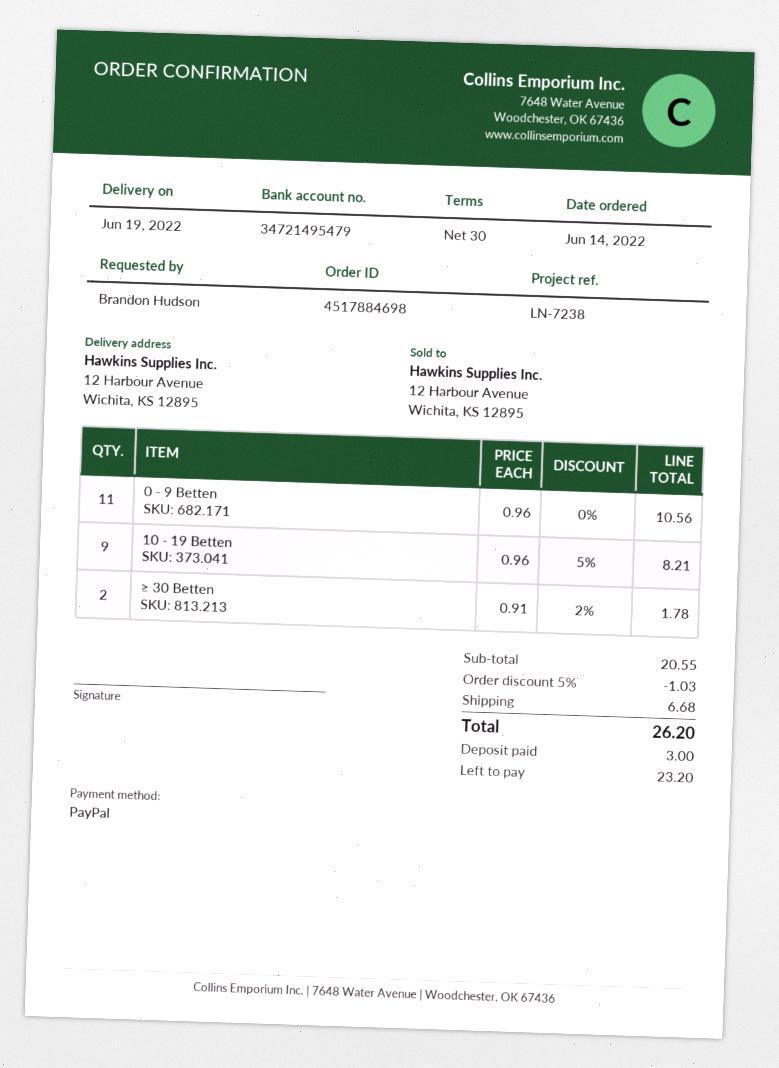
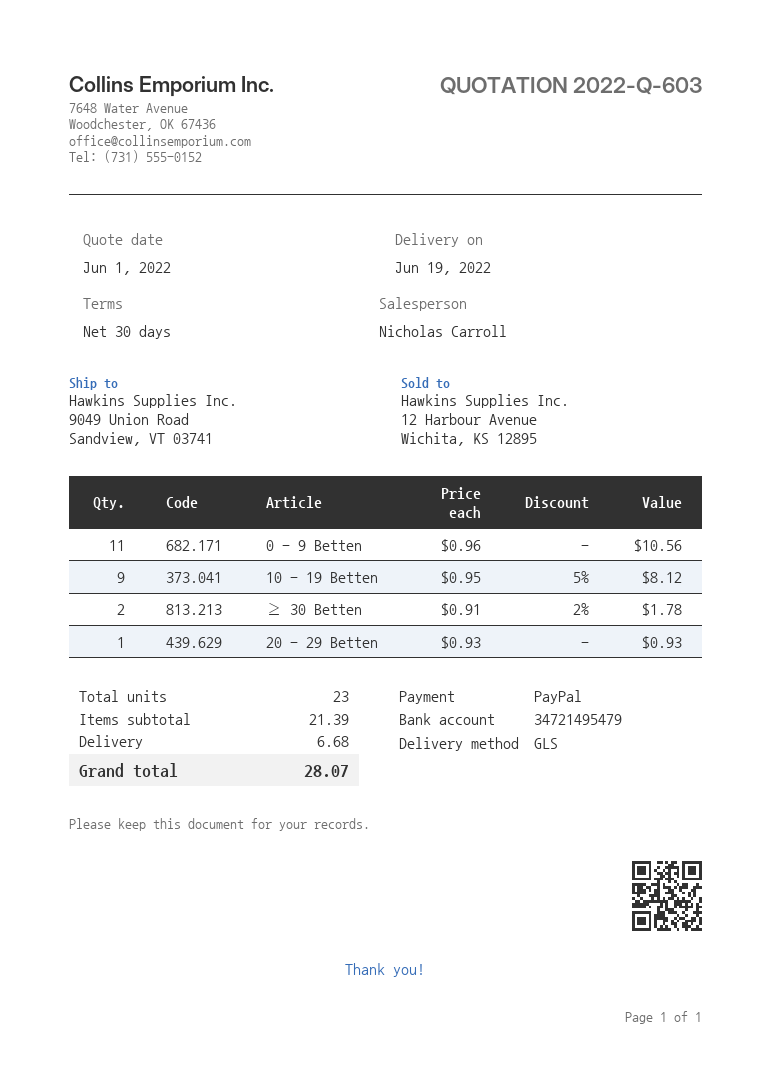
ship to: 12 Harbour Avenue, Wichita, KS 12895 -> 9049 Union Road, Sandview, VT 03741
10 - 19 Betten: 9 x 0.96 - 5% = 8.21 -> 9 x 0.95 - 5% = 8.12
20 - 29 Betten: none -> 1 x 0.93 = 0.93
subtotal: 20.55 -> 21.39
discount: 5% = 1.03 -> none
total: 26.20 -> 28.07

